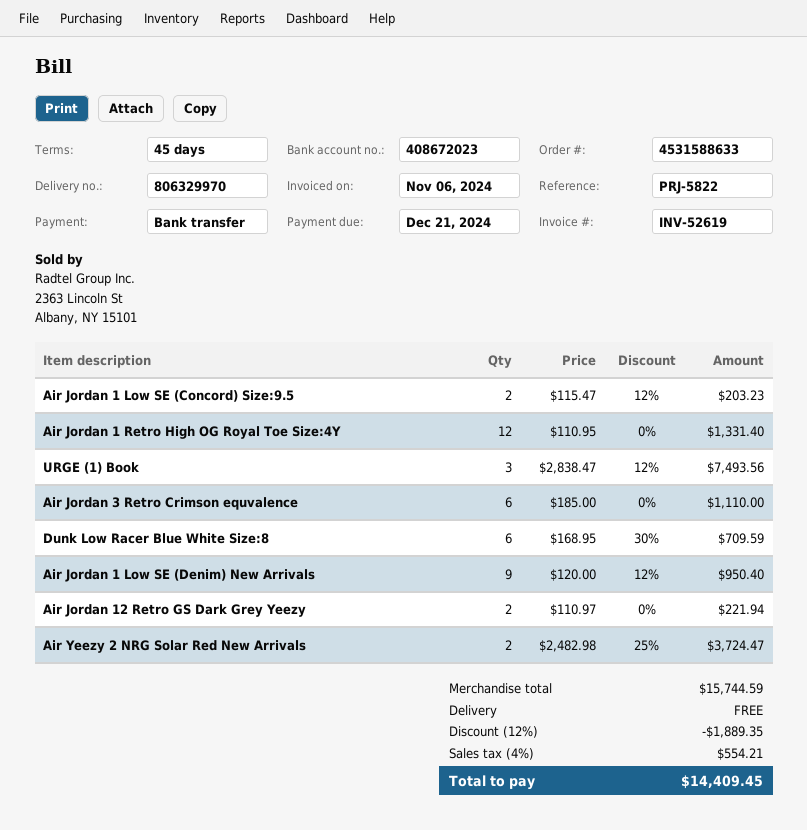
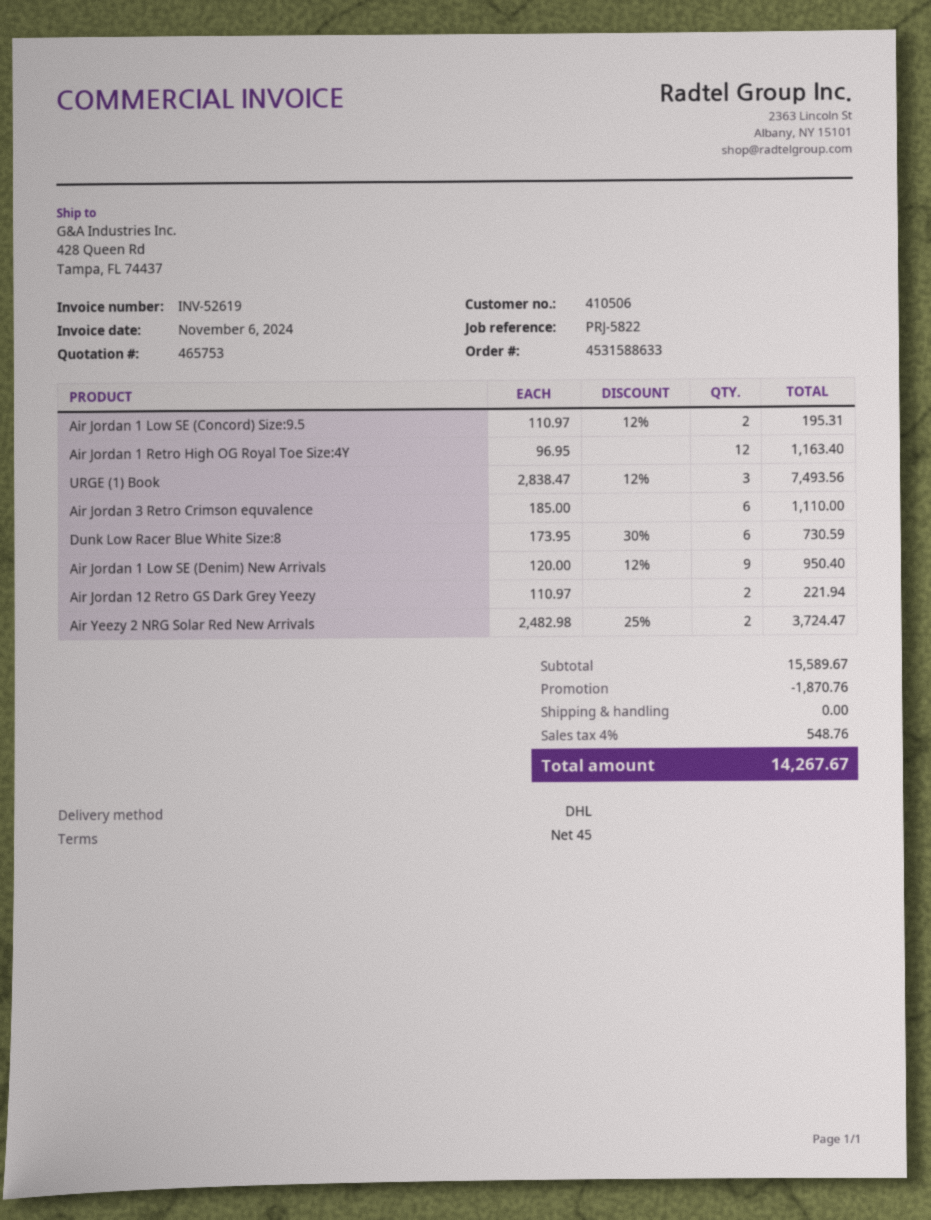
Air Jordan 1 Low SE (Concord) Size:9.5: 2 x 115.47 - 12% = 203.23 -> 2 x 110.97 - 12% = 195.31
Air Jordan 1 Retro High OG Royal Toe Size:4Y: 12 x 110.95 = 1331.40 -> 12 x 96.95 = 1163.40
Dunk Low Racer Blue White Size:8: 6 x 168.95 - 30% = 709.59 -> 6 x 173.95 - 30% = 730.59
subtotal: 15744.59 -> 15589.67
discount: 1889.35 -> 1870.76
tax: 4% = 554.21 -> 4% = 548.76
total: 14409.45 -> 14267.67

